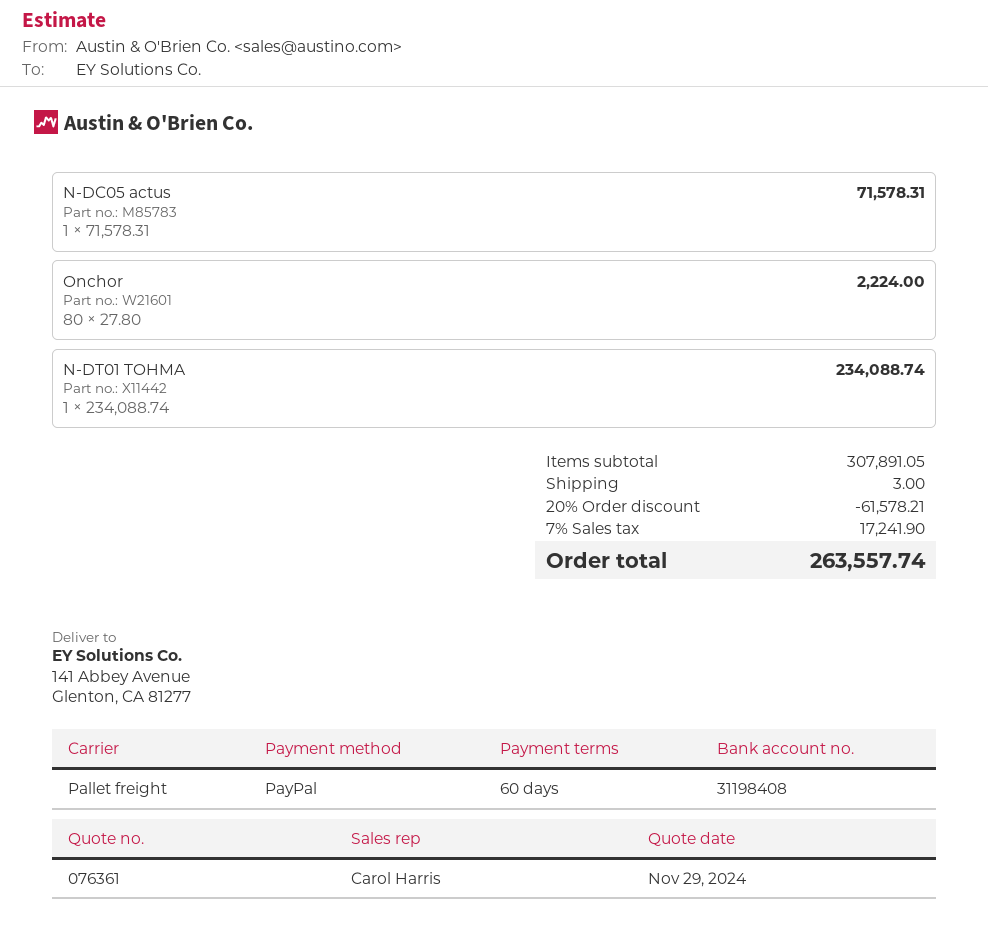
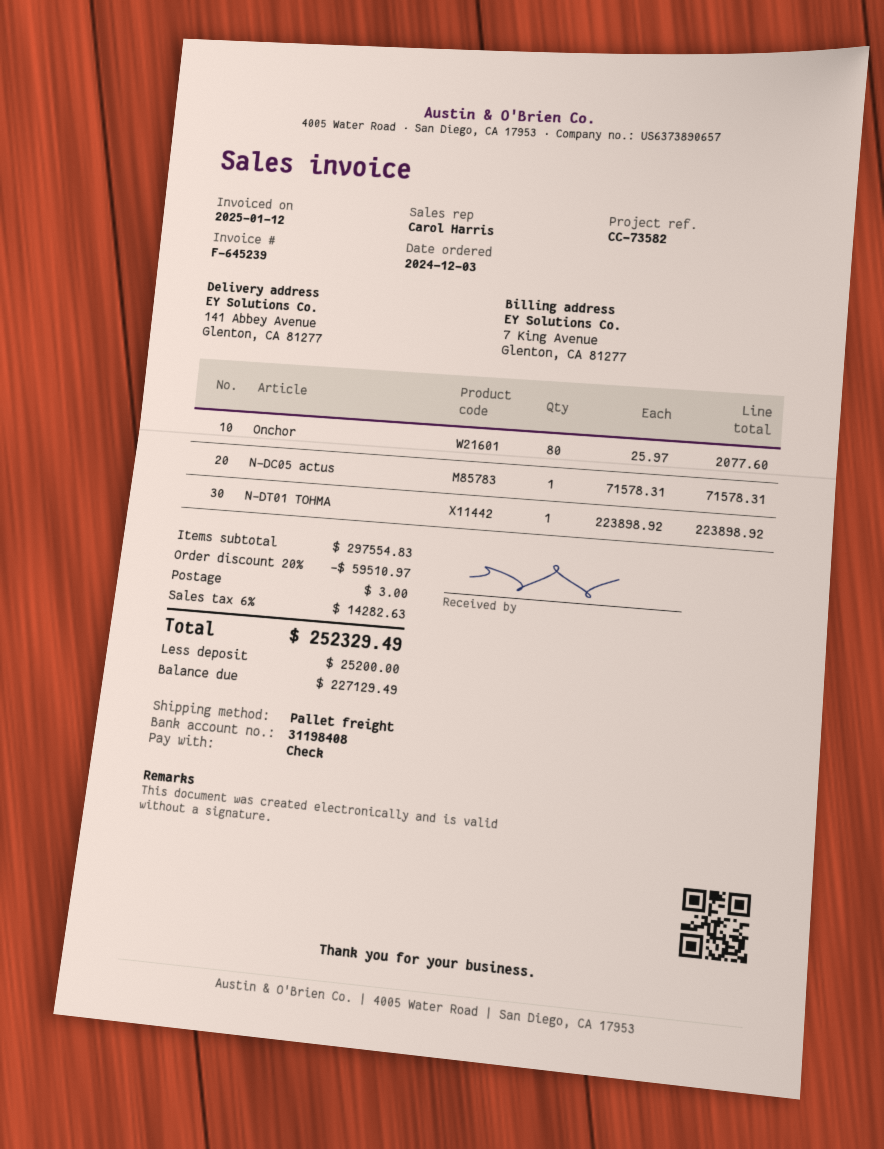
payment method: PayPal -> cheque
Onchor: 80 x 27.80 = 2224.00 -> 80 x 25.97 = 2077.60
N-DT01 TOHMA: 1 x 234088.74 = 234088.74 -> 1 x 223898.92 = 223898.92
subtotal: 307891.05 -> 297554.83
discount: 20% = 61578.21 -> 20% = 59510.97
tax: 7% = 17241.90 -> 6% = 14282.63
total: 263557.74 -> 252329.49

